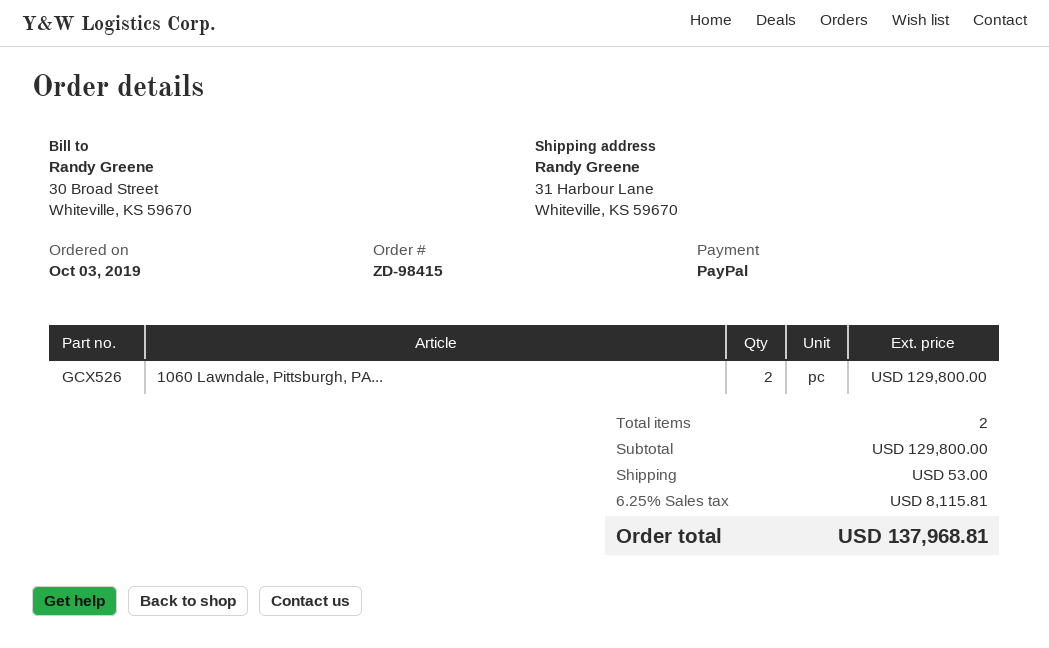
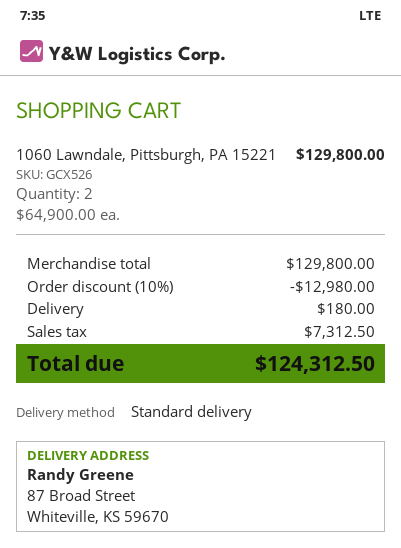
ship to: 31 Harbour Lane, Whiteville, KS 59670 -> 87 Broad Street, Whiteville, KS 59670
discount: none -> 10% = 12980.00
shipping: 53.00 -> 180.00
tax: 8115.81 -> 7312.50
total: 137968.81 -> 124312.50

